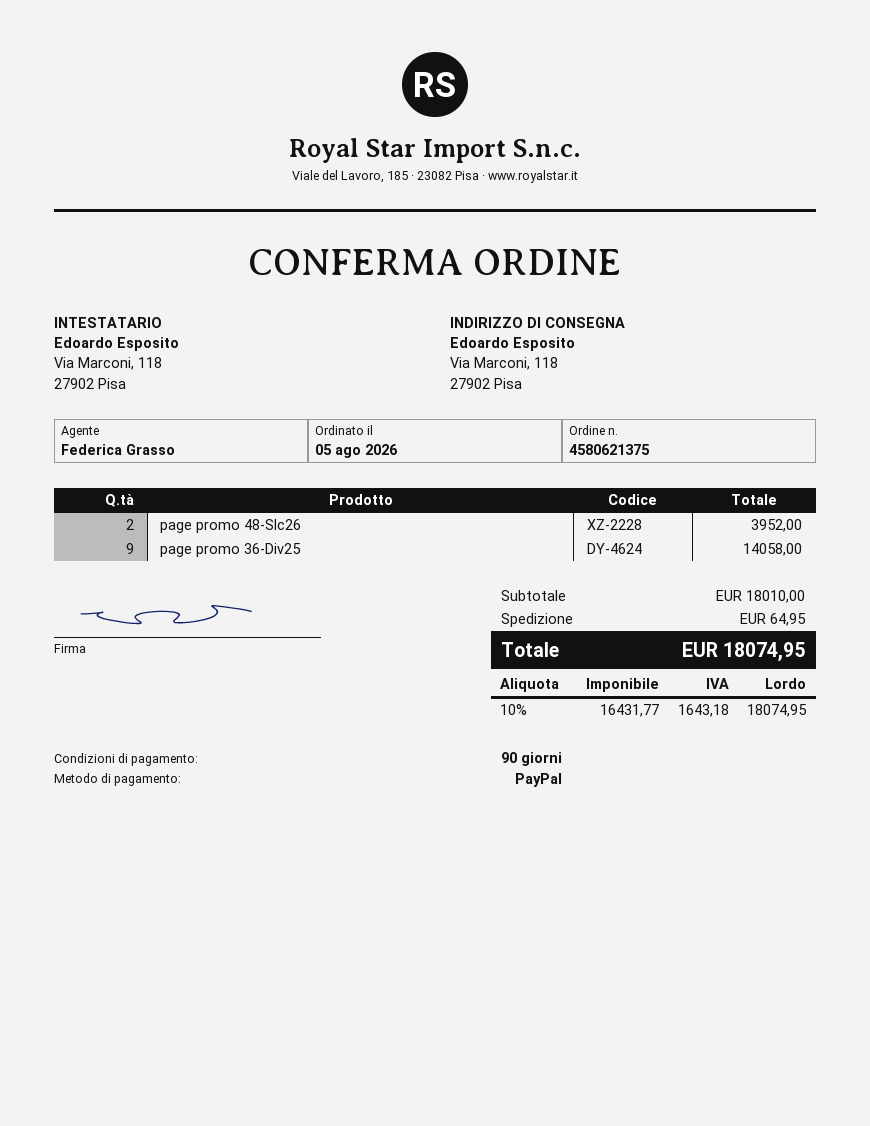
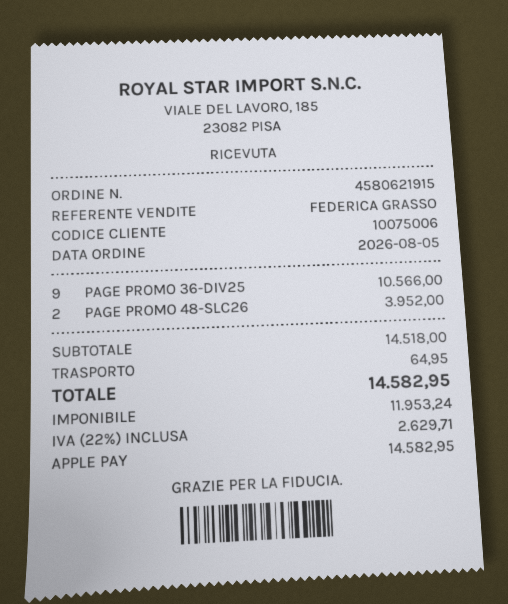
order number: 4580621375 -> 4580621915
payment method: PayPal -> Apple Pay
page promo 36-Div25: 9 for 14058.00 -> 9 for 10566.00
subtotal: 18010.00 -> 14518.00
net: 16431.77 -> 11953.24
tax: 10% = 1643.18 -> 22% = 2629.71
total: 18074.95 -> 14582.95

